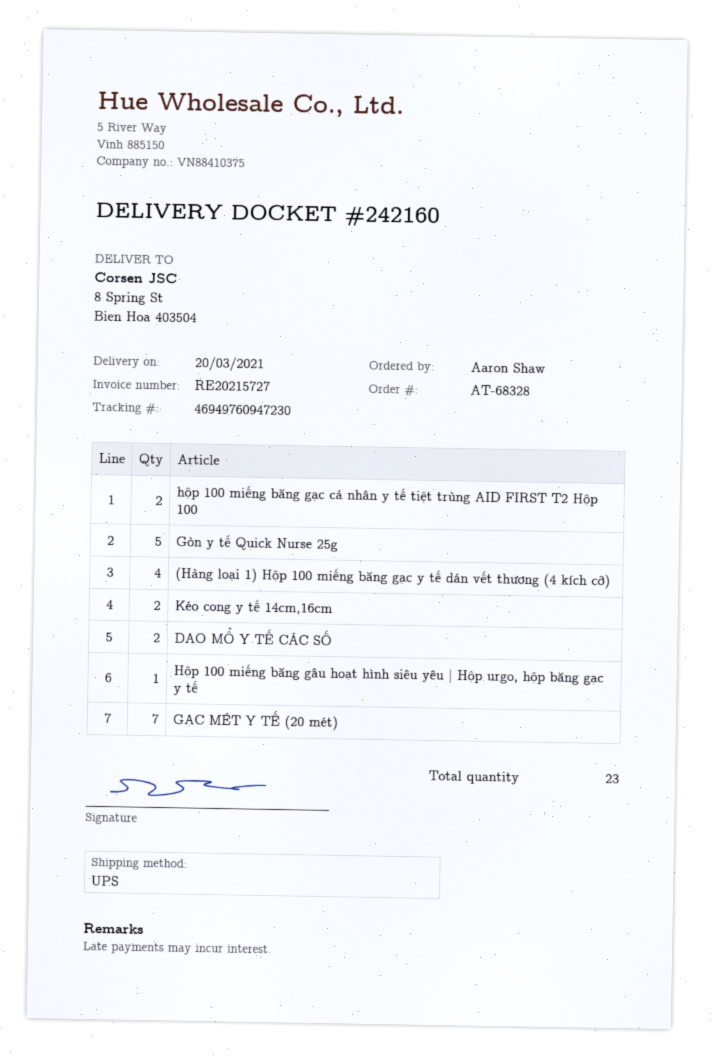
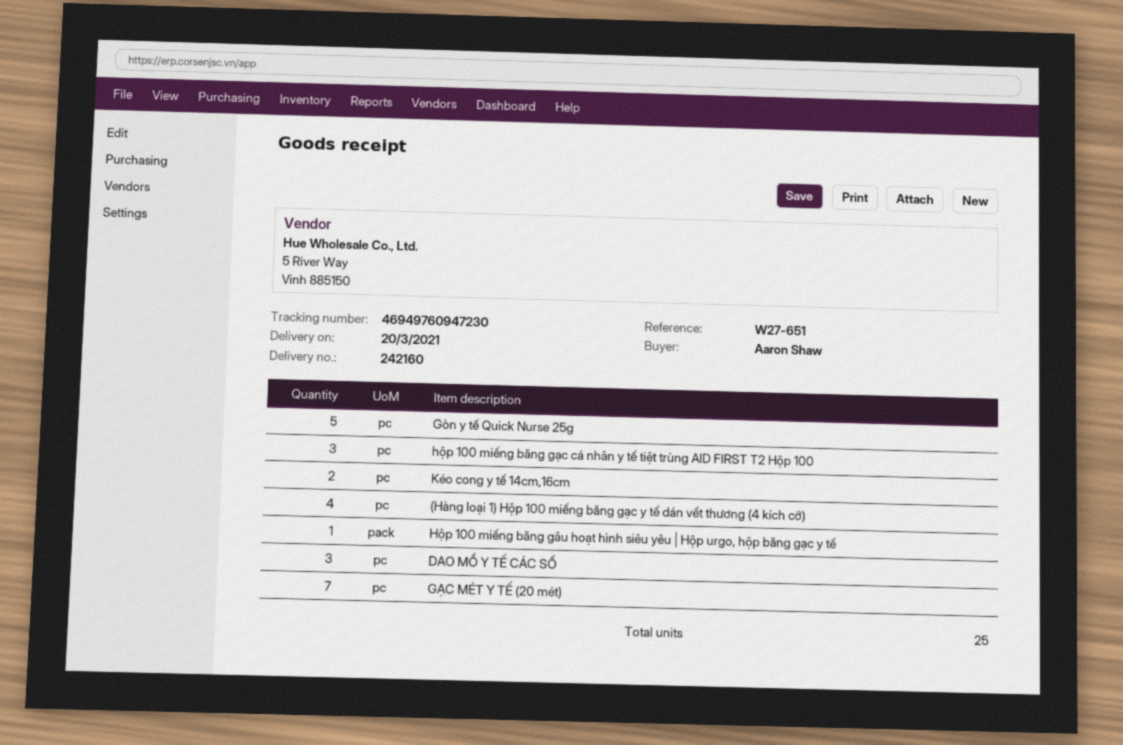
hộp 100 miếng băng gạc cá nhân y tế tiệt trùng AID FIRST T2 Hộp 100: 2 -> 3
DAO MỔ Y TẾ CÁC SỐ: 2 -> 3
total quantity: 23 -> 25

